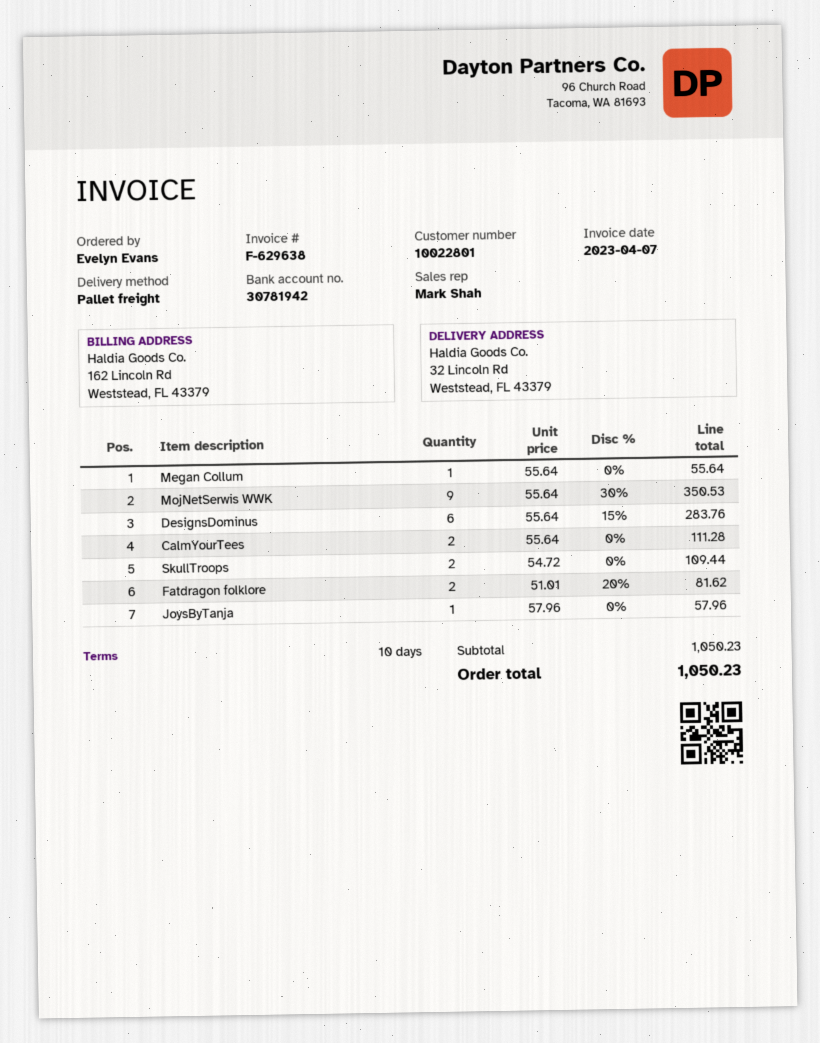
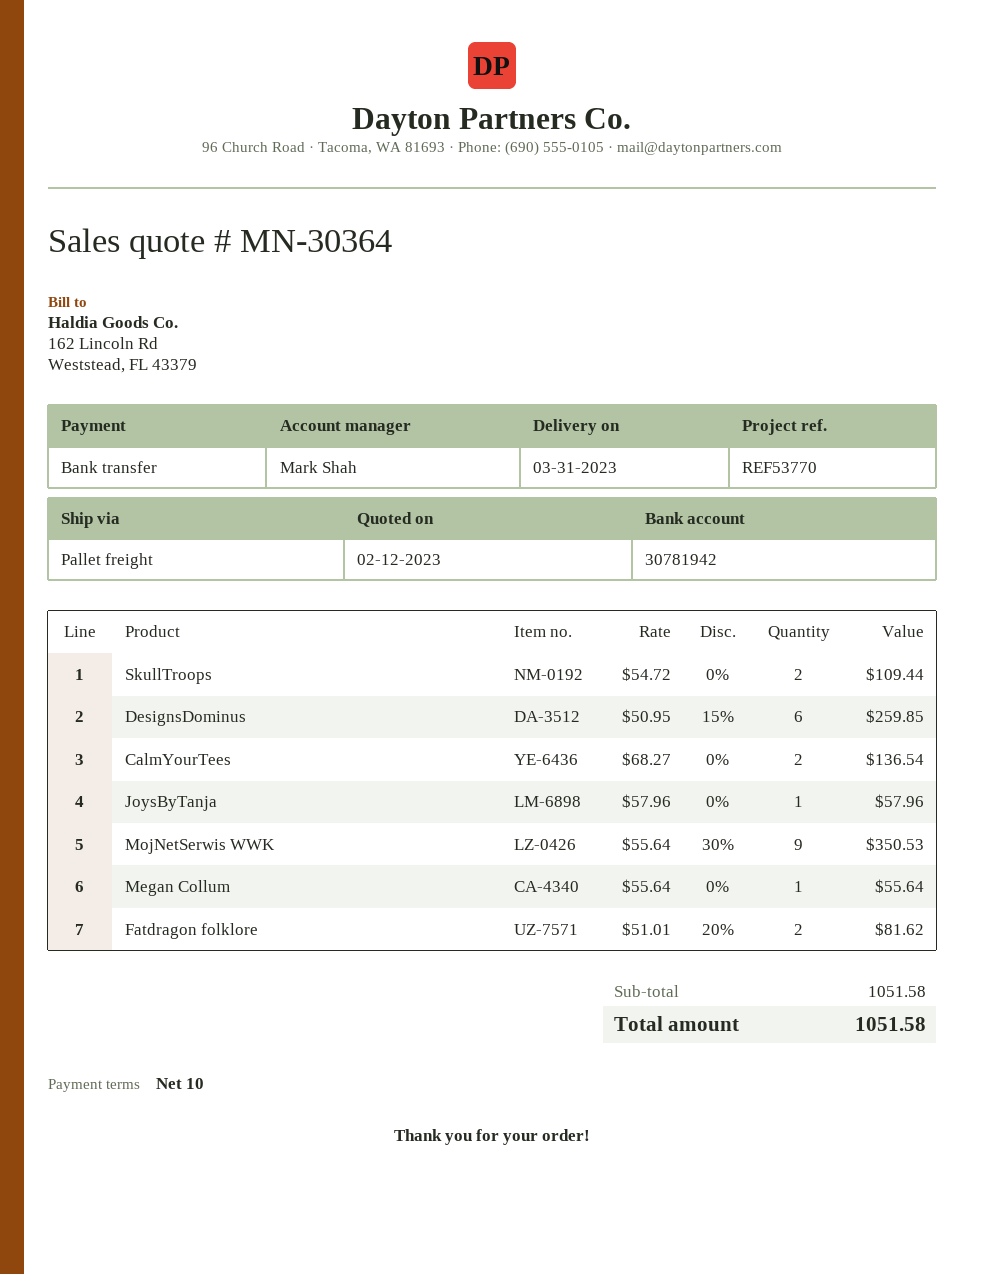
DesignsDominus: 6 x 55.64 - 15% = 283.76 -> 6 x 50.95 - 15% = 259.85
CalmYourTees: 2 x 55.64 = 111.28 -> 2 x 68.27 = 136.54
subtotal: 1050.23 -> 1051.58
total: 1050.23 -> 1051.58

